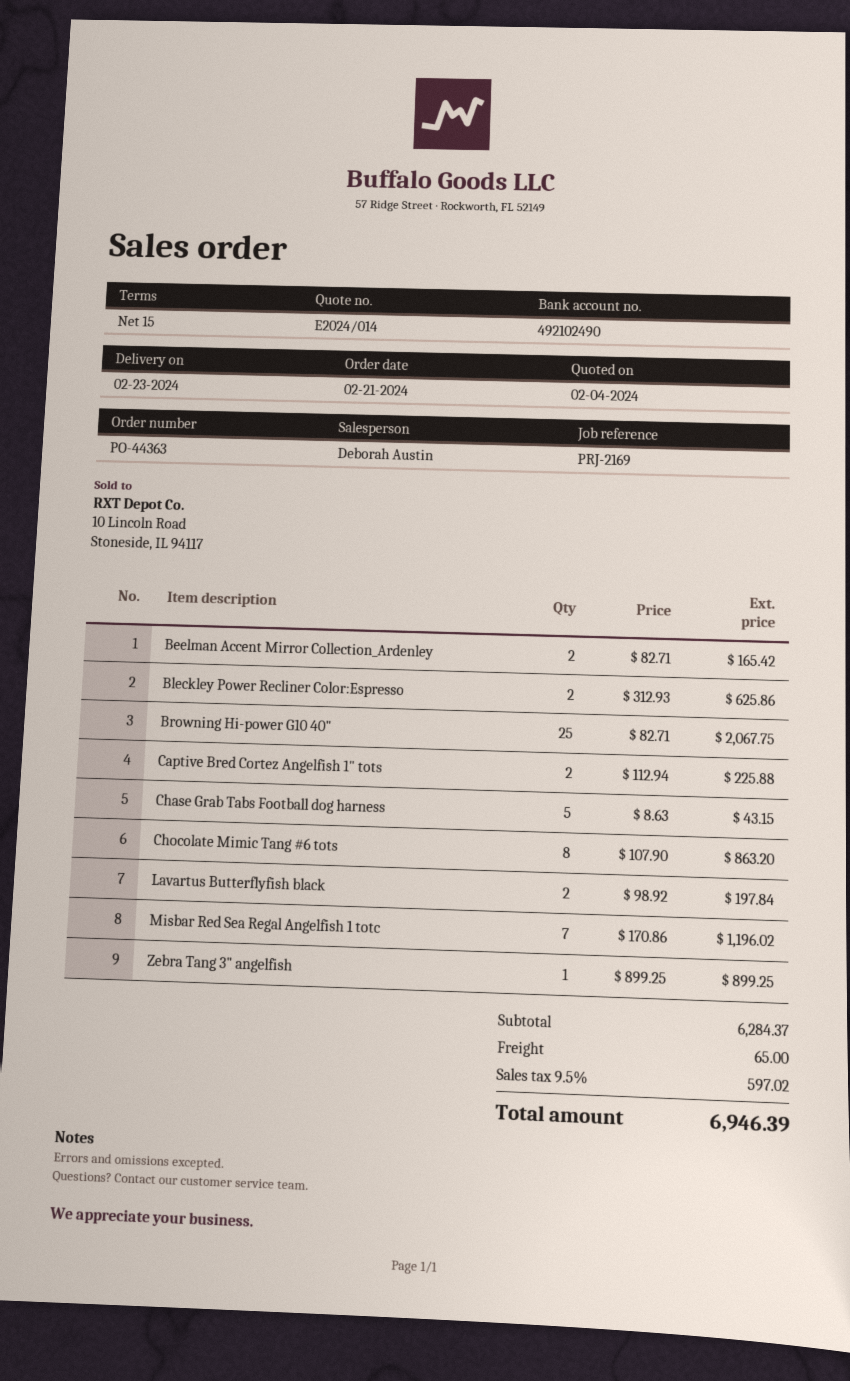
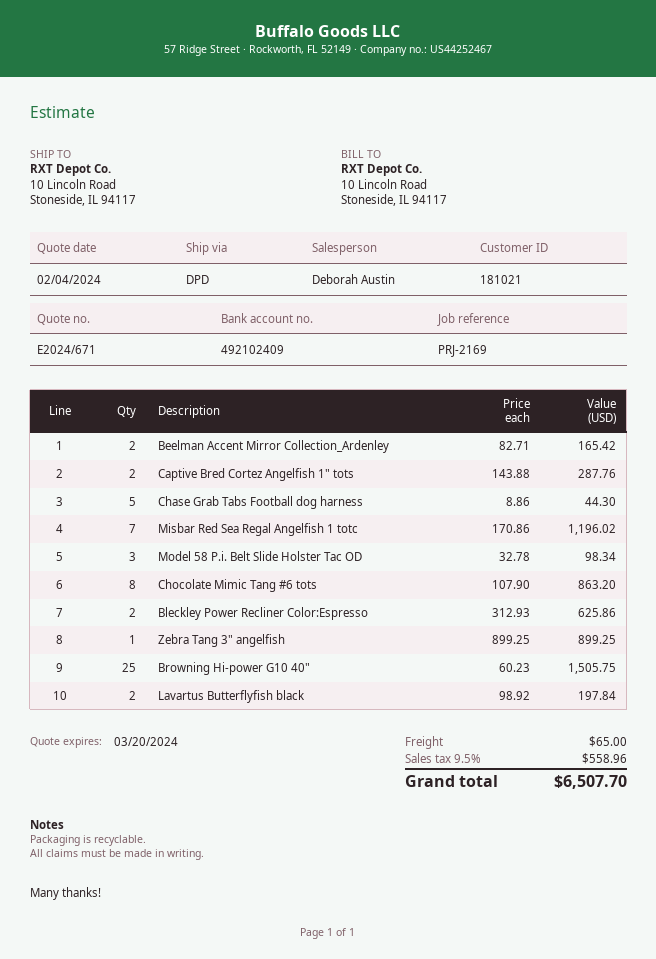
quote number: E2024/014 -> E2024/671
bank account: 492102490 -> 492102409
Browning Hi-power G10 40": 25 x 82.71 = 2067.75 -> 25 x 60.23 = 1505.75
Captive Bred Cortez Angelfish 1" tots: 2 x 112.94 = 225.88 -> 2 x 143.88 = 287.76
Chase Grab Tabs Football dog harness: 5 x 8.63 = 43.15 -> 5 x 8.86 = 44.30
Model 58 P.i. Belt Slide Holster Tac OD: none -> 3 x 32.78 = 98.34
tax: 9.5% = 597.02 -> 9.5% = 558.96
total: 6946.39 -> 6507.70

